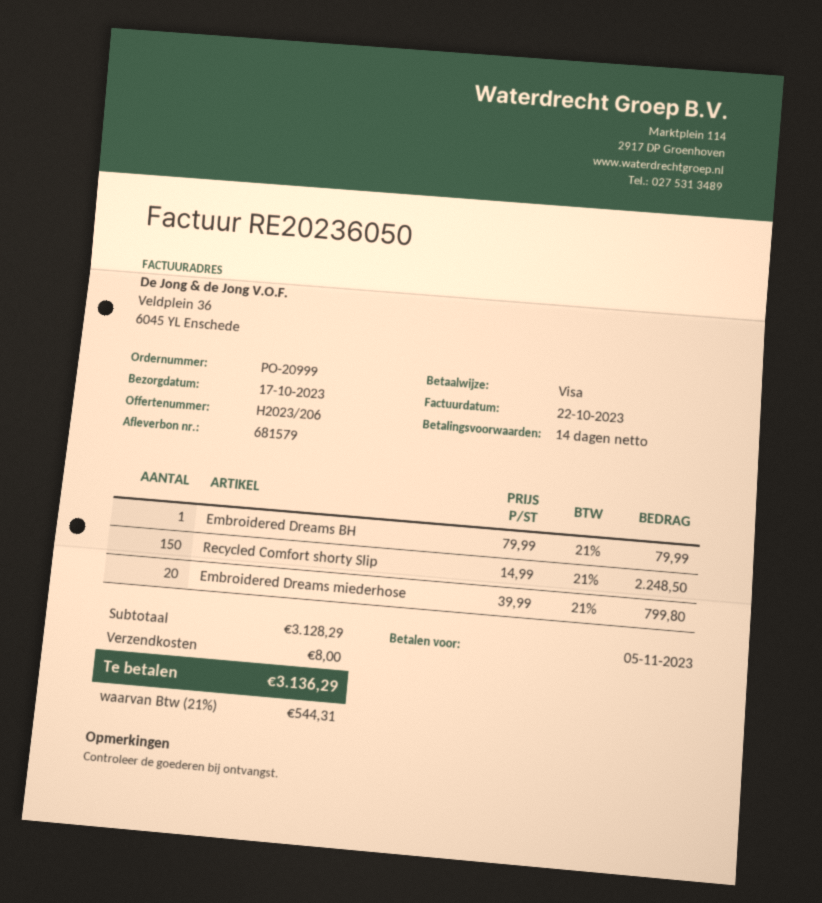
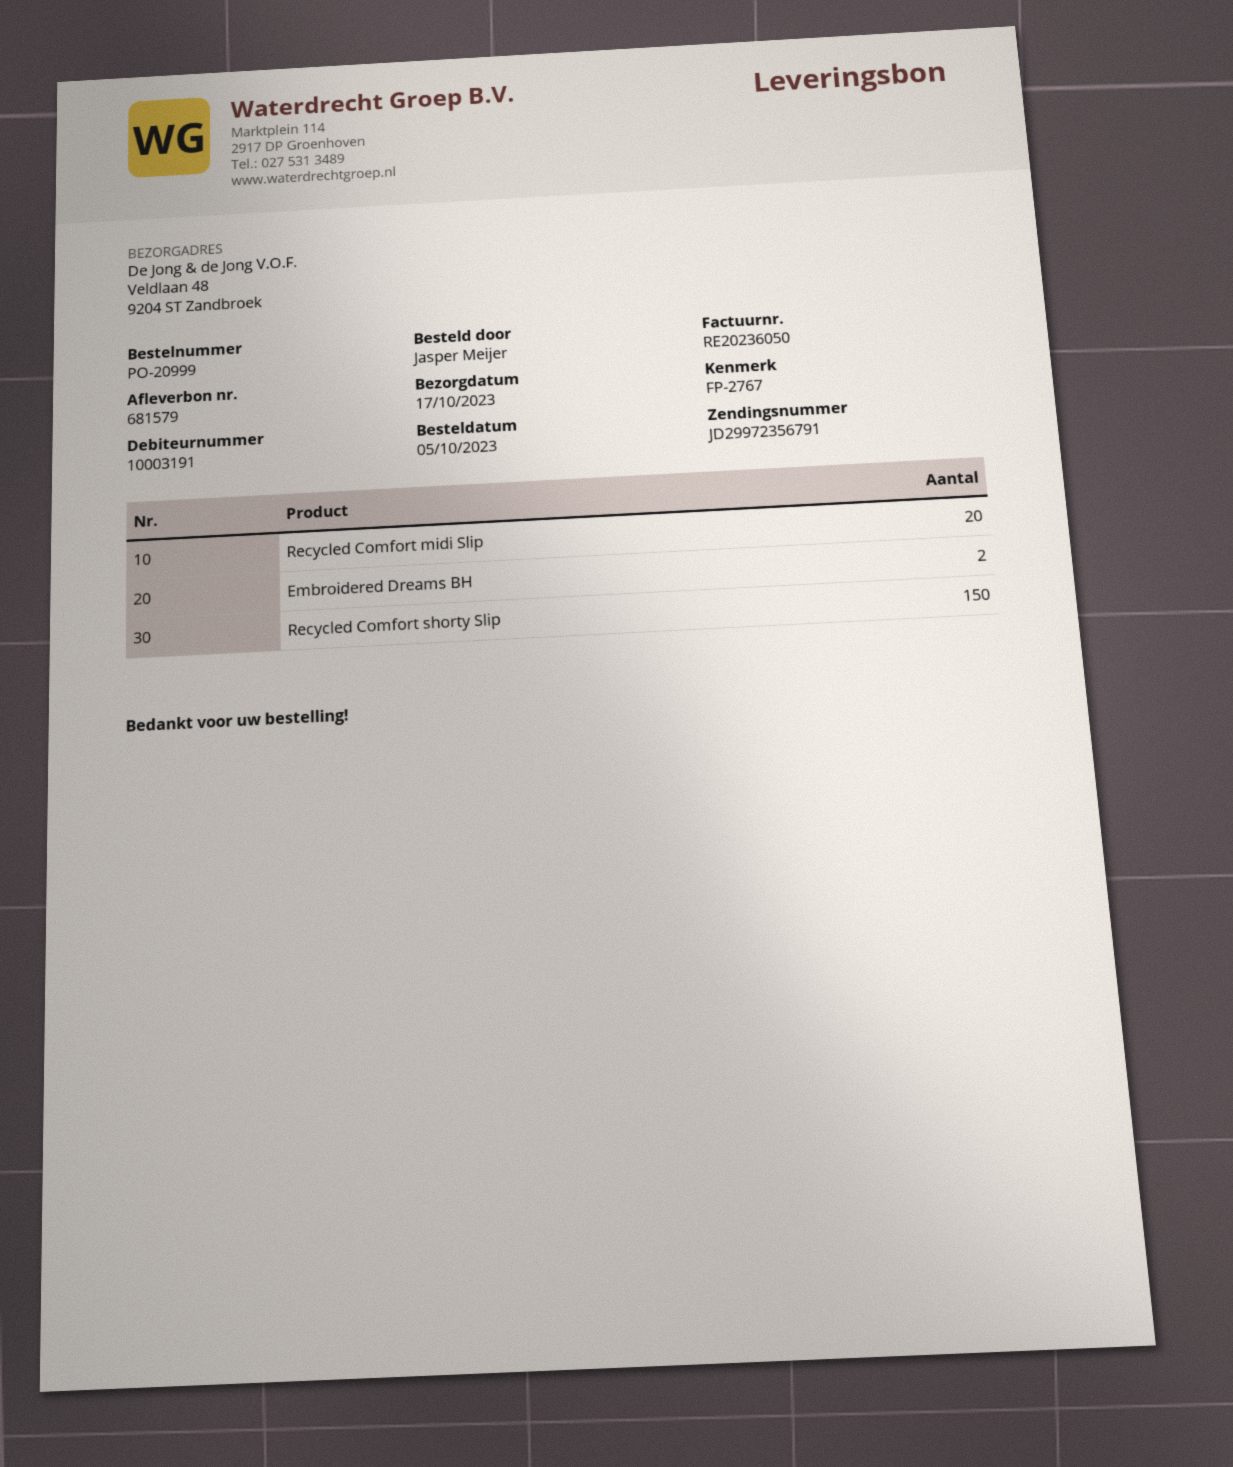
Embroidered Dreams BH: 1 -> 2
Embroidered Dreams miederhose: 20 -> none
Recycled Comfort midi Slip: none -> 20

